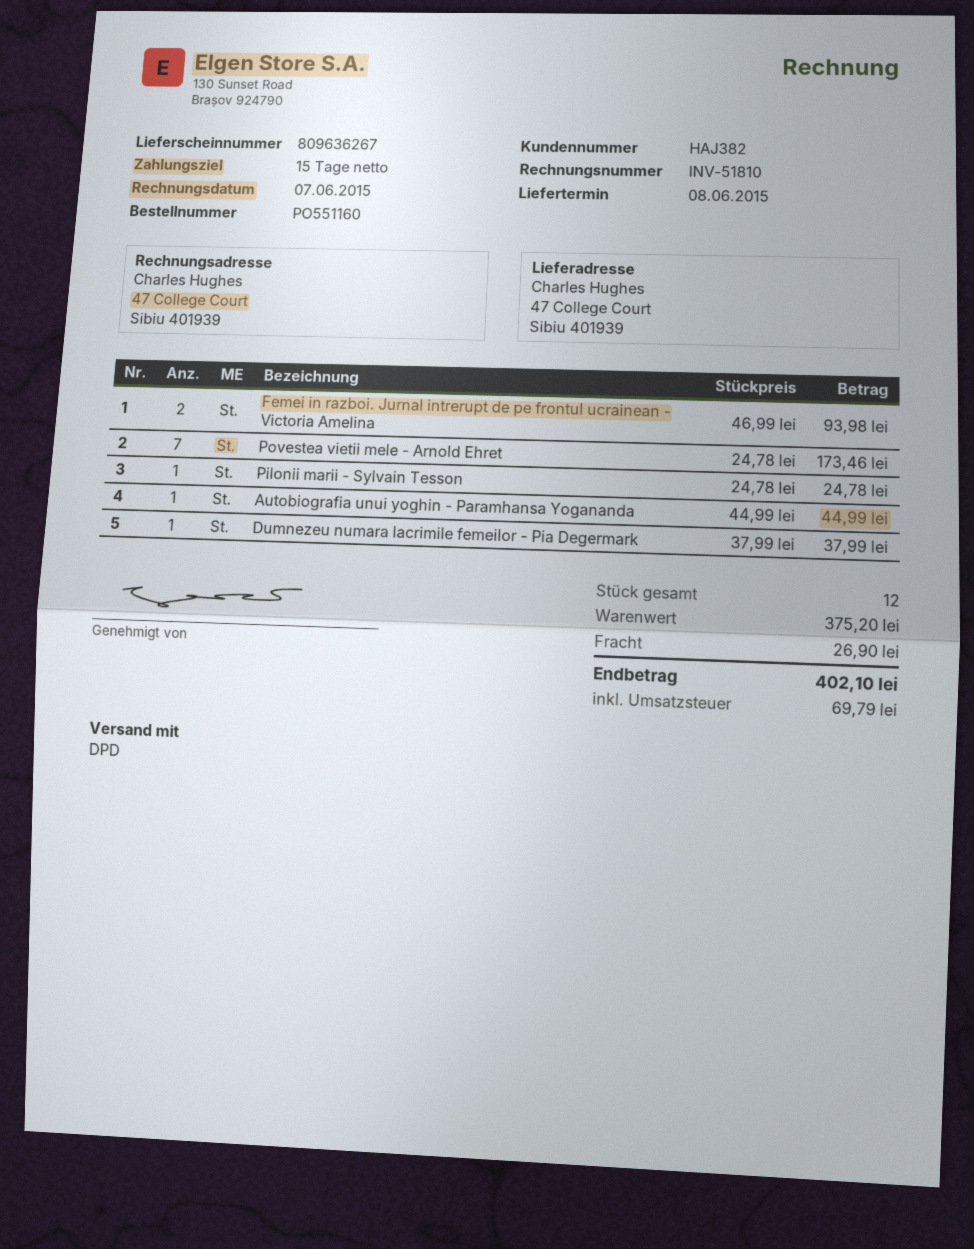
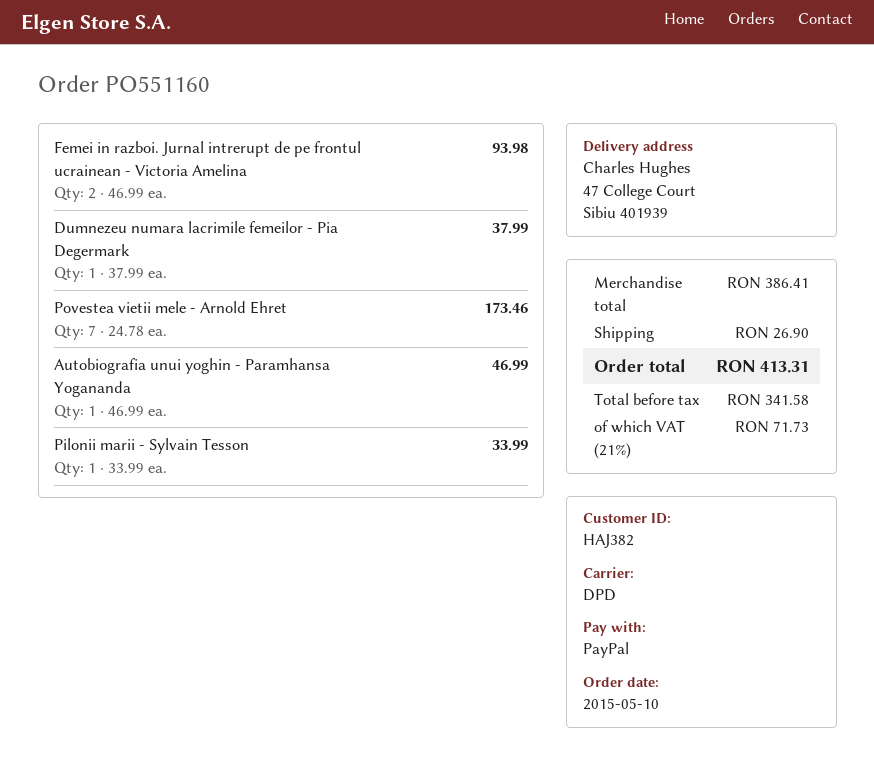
Pilonii marii - Sylvain Tesson: 1 x 24.78 = 24.78 -> 1 x 33.99 = 33.99
Autobiografia unui yoghin - Paramhansa Yogananda: 1 x 44.99 = 44.99 -> 1 x 46.99 = 46.99
subtotal: 375.20 -> 386.41
tax: 69.79 -> 71.73
total: 402.10 -> 413.31

